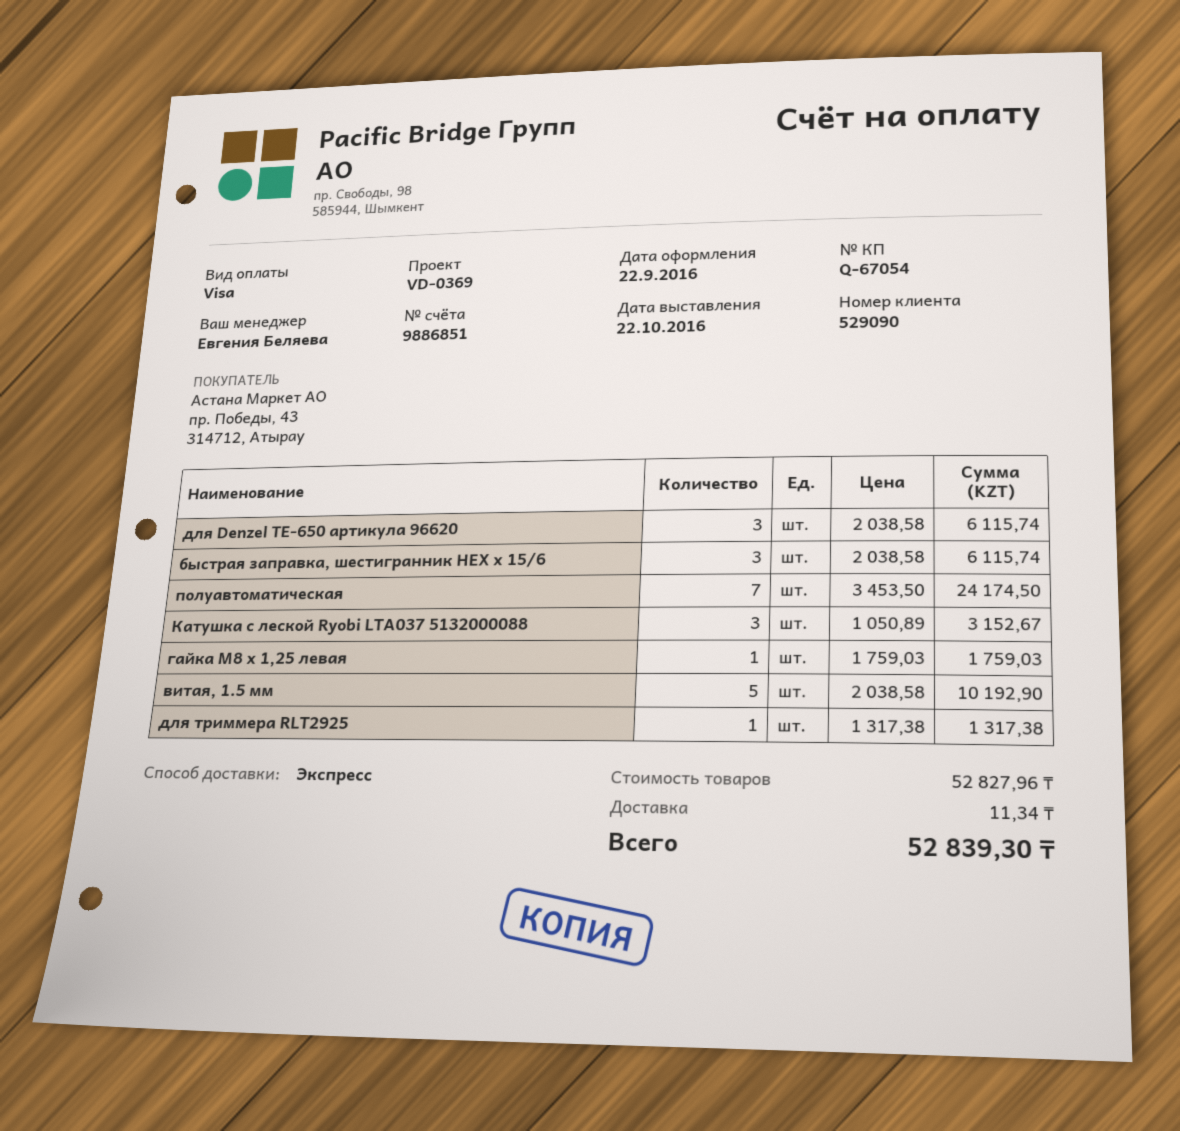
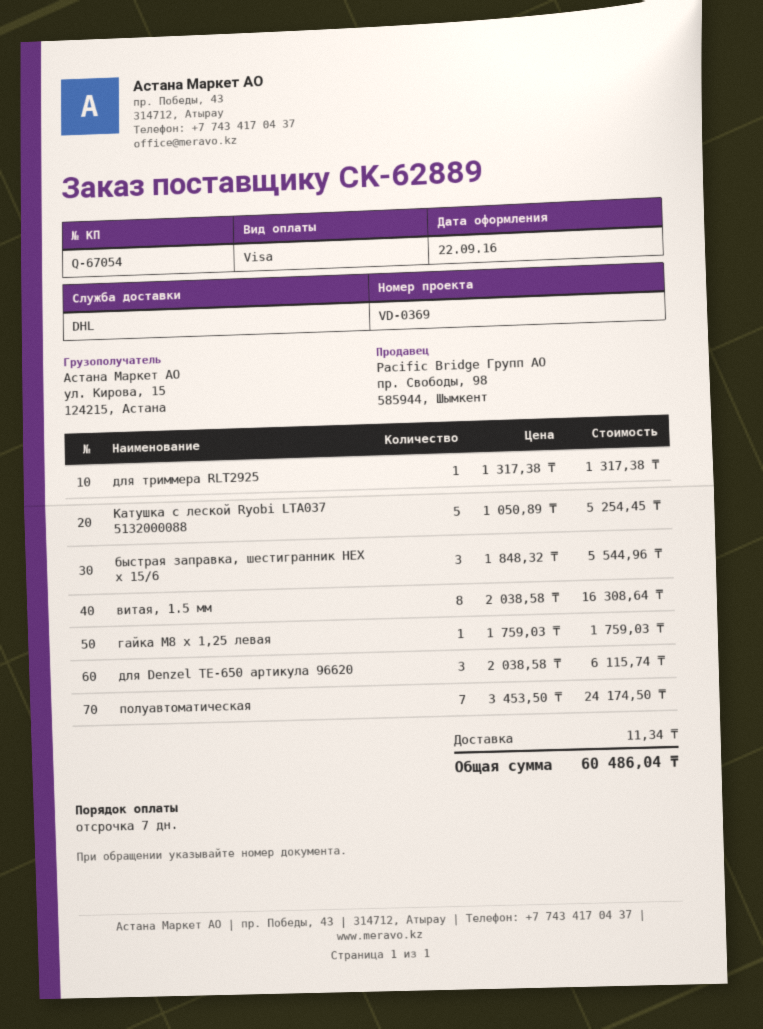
shipping method: express -> DHL
быстрая заправка, шестигранник HEX х 15/6: 3 x 2038.58 = 6115.74 -> 3 x 1848.32 = 5544.96
Катушка с леской Ryobi LTA037 5132000088: 3 x 1050.89 = 3152.67 -> 5 x 1050.89 = 5254.45
витая, 1.5 мм: 5 x 2038.58 = 10192.90 -> 8 x 2038.58 = 16308.64
total: 52839.30 -> 60486.04

